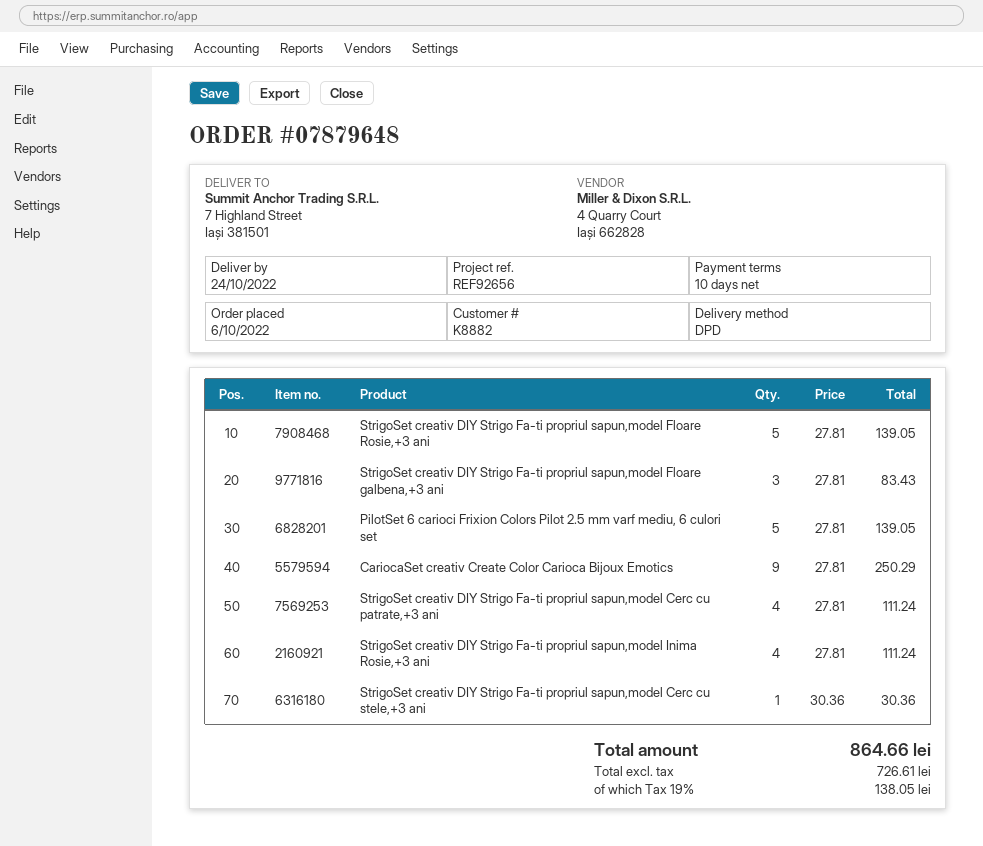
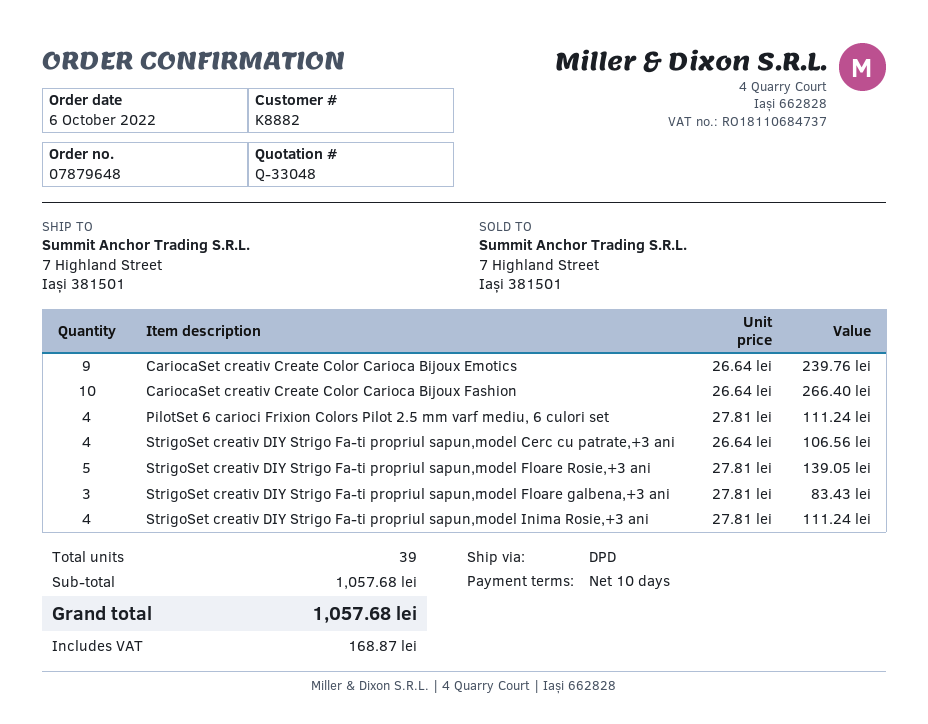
PilotSet 6 carioci Frixion Colors Pilot 2.5 mm varf mediu, 6 culori set: 5 x 27.81 = 139.05 -> 4 x 27.81 = 111.24
CariocaSet creativ Create Color Carioca Bijoux Emotics: 9 x 27.81 = 250.29 -> 9 x 26.64 = 239.76
StrigoSet creativ DIY Strigo Fa-ti propriul sapun,model Cerc cu patrate,+3 ani: 4 x 27.81 = 111.24 -> 4 x 26.64 = 106.56
StrigoSet creativ DIY Strigo Fa-ti propriul sapun,model Cerc cu stele,+3 ani: 1 x 30.36 = 30.36 -> none
CariocaSet creativ Create Color Carioca Bijoux Fashion: none -> 10 x 26.64 = 266.40
tax: 138.05 -> 168.87
total: 864.66 -> 1057.68

